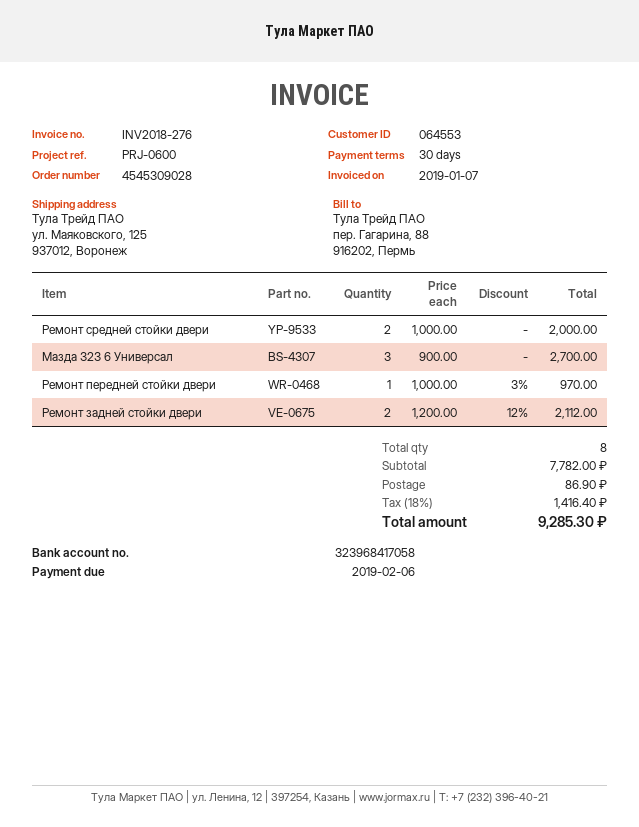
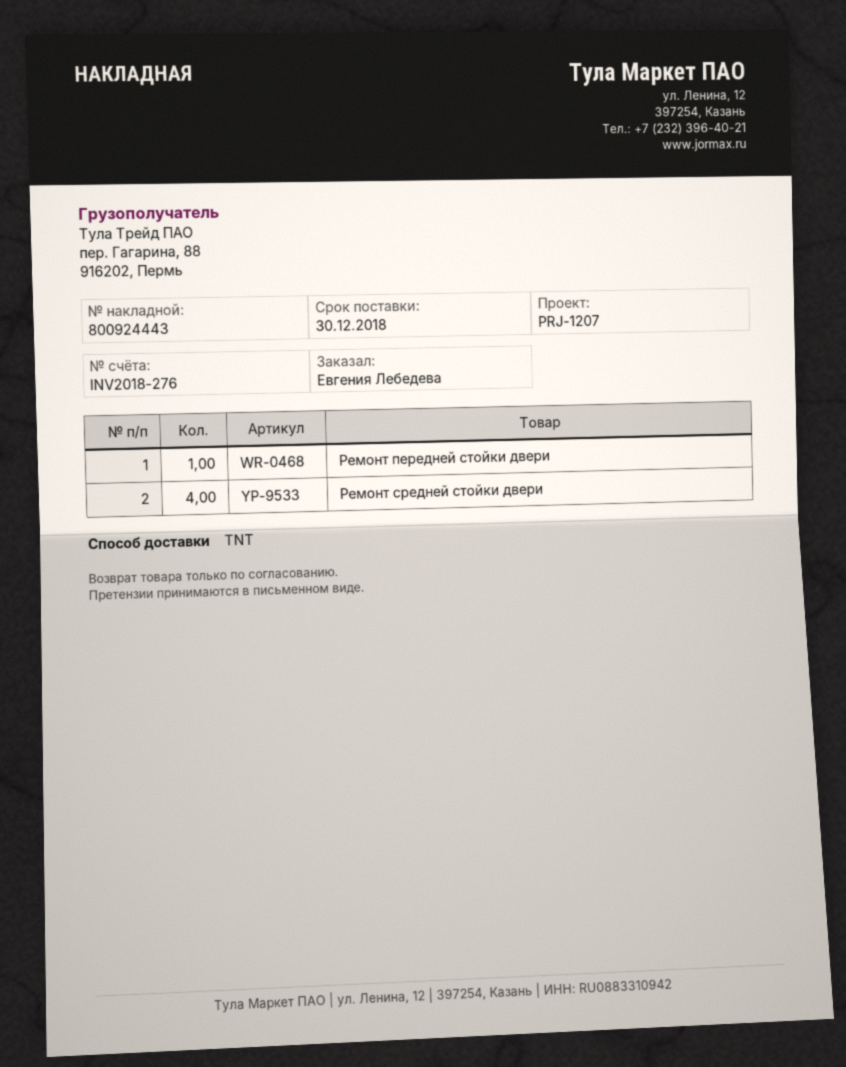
reference: PRJ-0600 -> PRJ-1207
ship to: ул. Маяковского, 125, 937012, Воронеж -> пер. Гагарина, 88, 916202, Пермь
Ремонт средней стойки двери: 2 -> 4
Мазда 323 6 Универсал: 3 -> none
Ремонт задней стойки двери: 2 -> none

